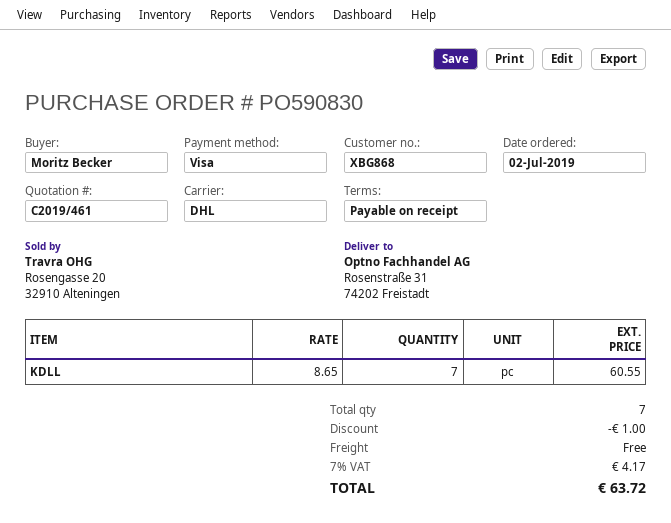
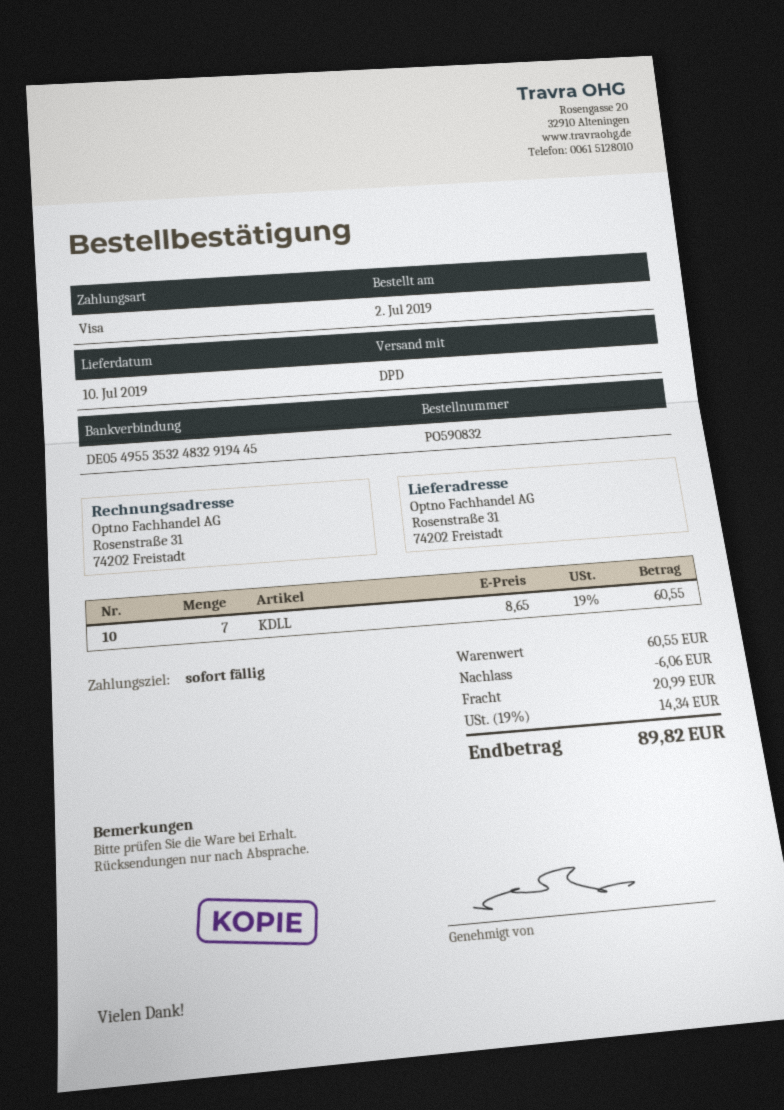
order number: PO590830 -> PO590832
shipping method: DHL -> DPD
discount: 1.00 -> 6.06
shipping: 0.00 -> 20.99
tax: 7% = 4.17 -> 19% = 14.34
total: 63.72 -> 89.82

